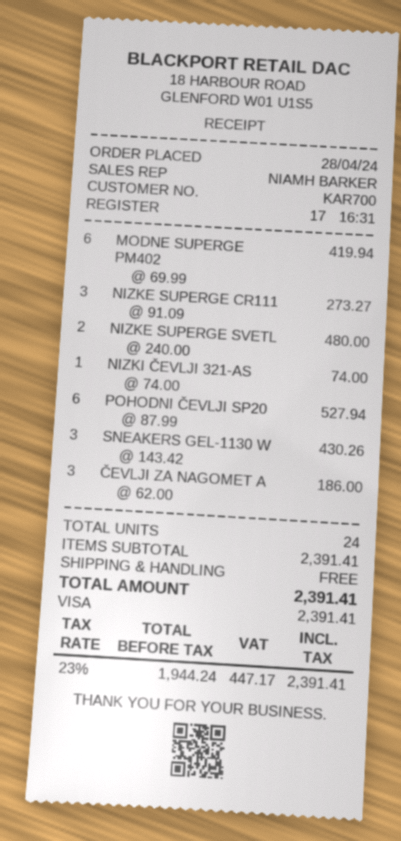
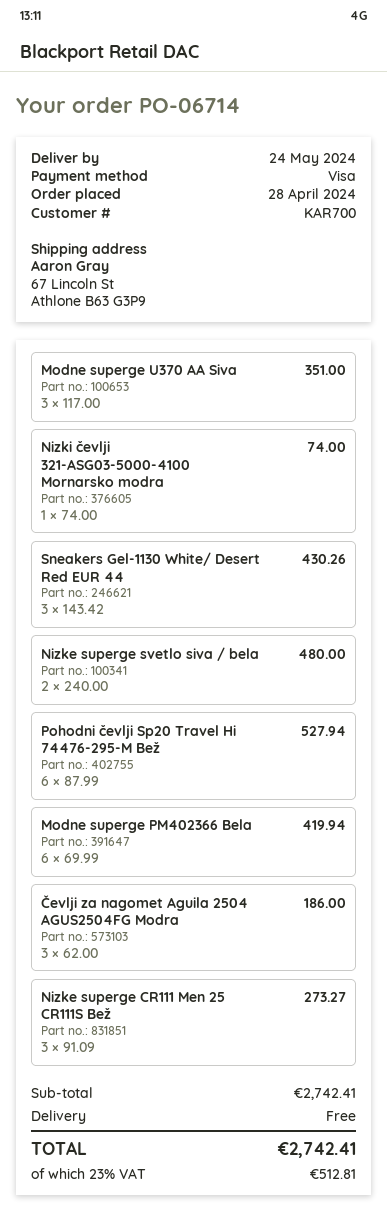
Modne superge U370 AA Siva: none -> 3 x 117.00 = 351.00
subtotal: 2391.41 -> 2742.41
tax: 23% = 447.17 -> 23% = 512.81
total: 2391.41 -> 2742.41

